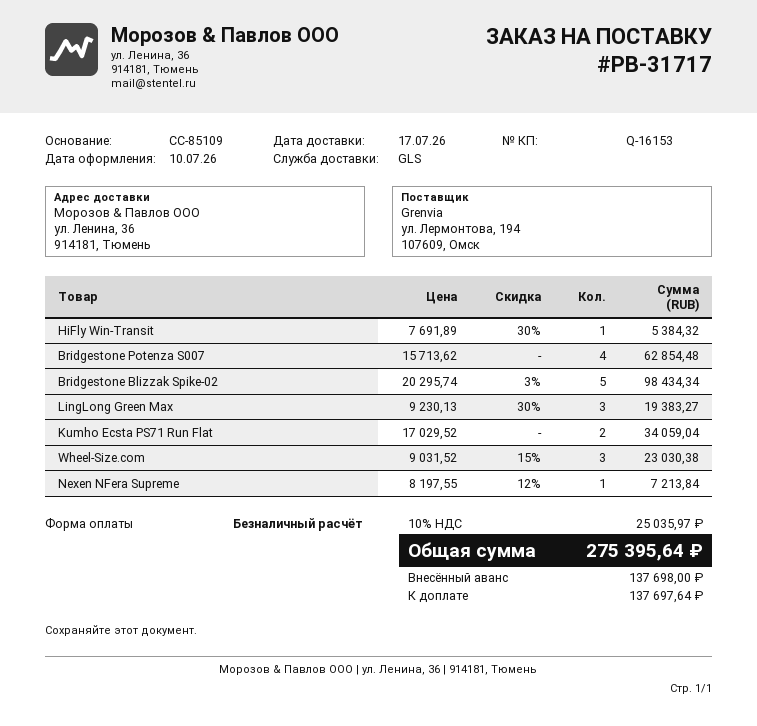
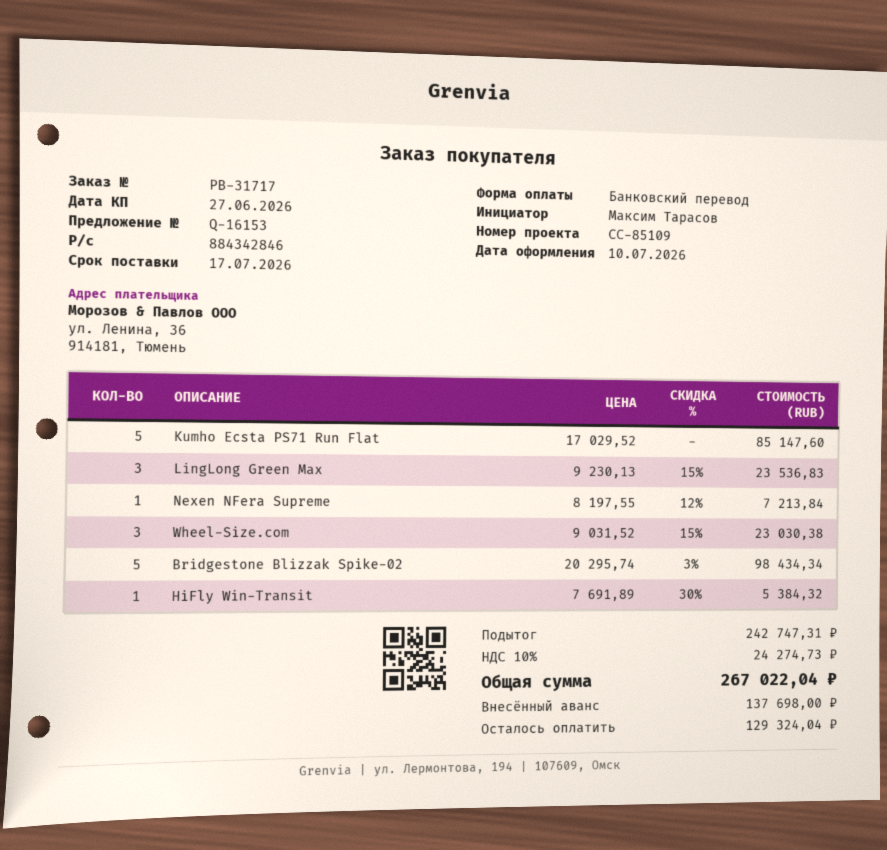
Bridgestone Potenza S007: 4 x 15713.62 = 62854.48 -> none
LingLong Green Max: 3 x 9230.13 - 30% = 19383.27 -> 3 x 9230.13 - 15% = 23536.83
Kumho Ecsta PS71 Run Flat: 2 x 17029.52 = 34059.04 -> 5 x 17029.52 = 85147.60
tax: 10% = 25035.97 -> 10% = 24274.73
total: 275395.64 -> 267022.04
balance: 137697.64 -> 129324.04

